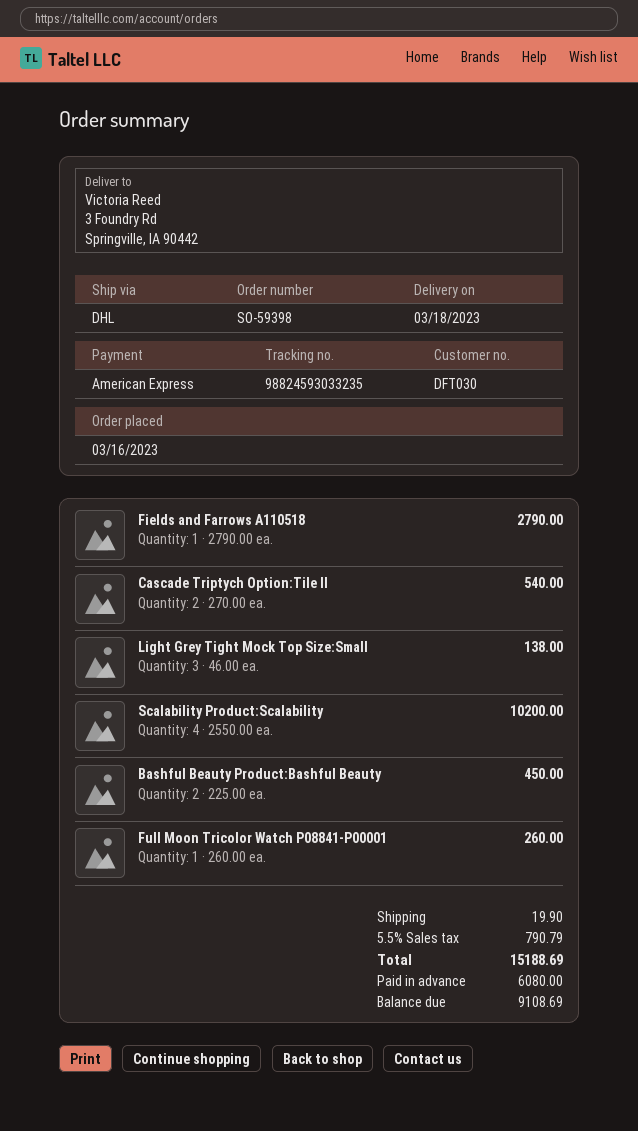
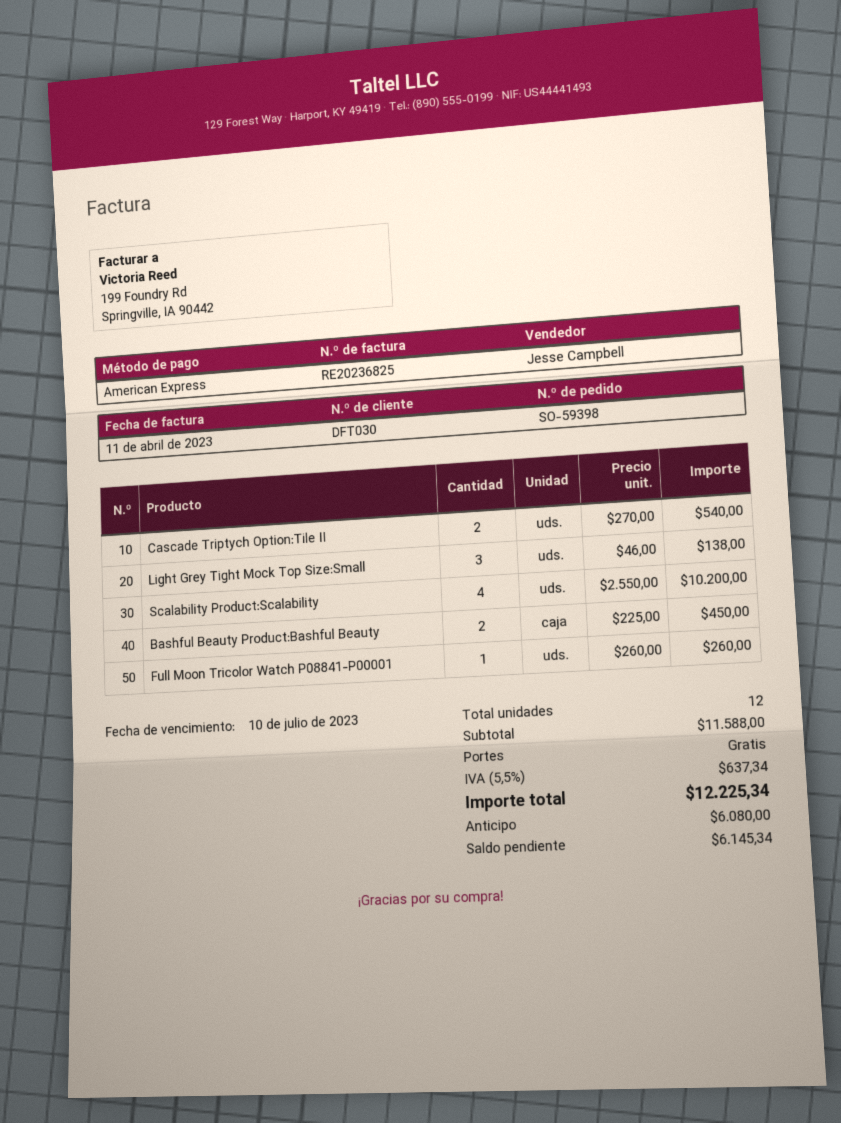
Fields and Farrows A110518: 1 x 2790.00 = 2790.00 -> none
shipping: 19.90 -> 0.00
tax: 5.5% = 790.79 -> 5.5% = 637.34
total: 15188.69 -> 12225.34
balance: 9108.69 -> 6145.34

